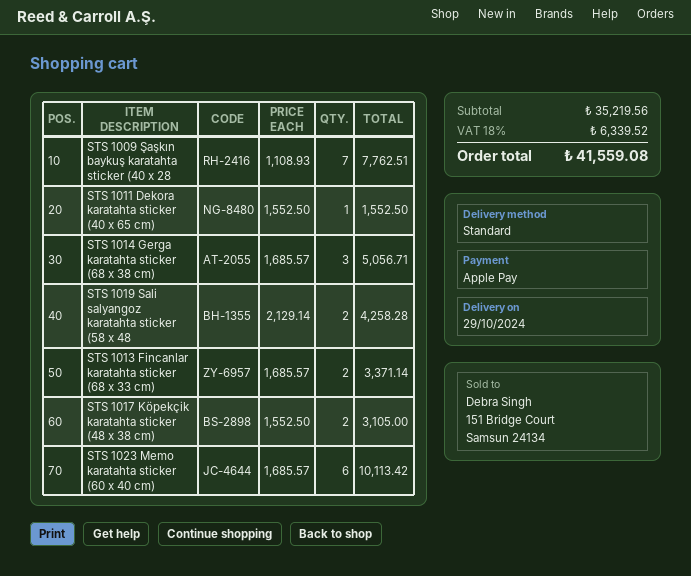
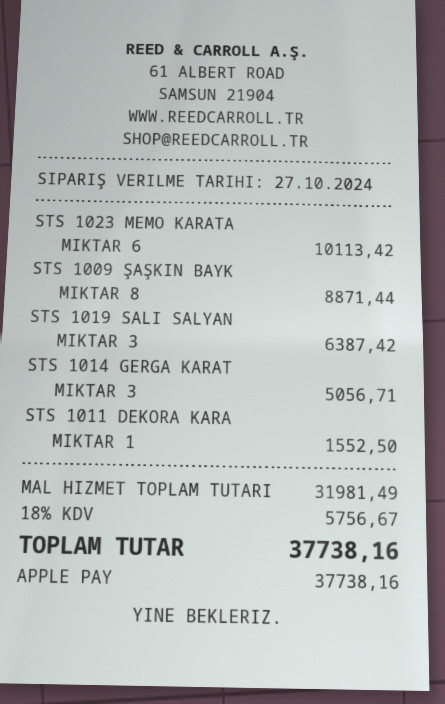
STS 1009 Şaşkın baykuş karatahta sticker (40 x 28: 7 for 7762.51 -> 8 for 8871.44
STS 1019 Sali salyangoz karatahta sticker (58 x 48: 2 for 4258.28 -> 3 for 6387.42
STS 1013 Fincanlar karatahta sticker (68 x 33 cm): 2 for 3371.14 -> none
STS 1017 Köpekçik karatahta sticker (48 x 38 cm): 2 for 3105.00 -> none
subtotal: 35219.56 -> 31981.49
tax: 18% = 6339.52 -> 18% = 5756.67
total: 41559.08 -> 37738.16

